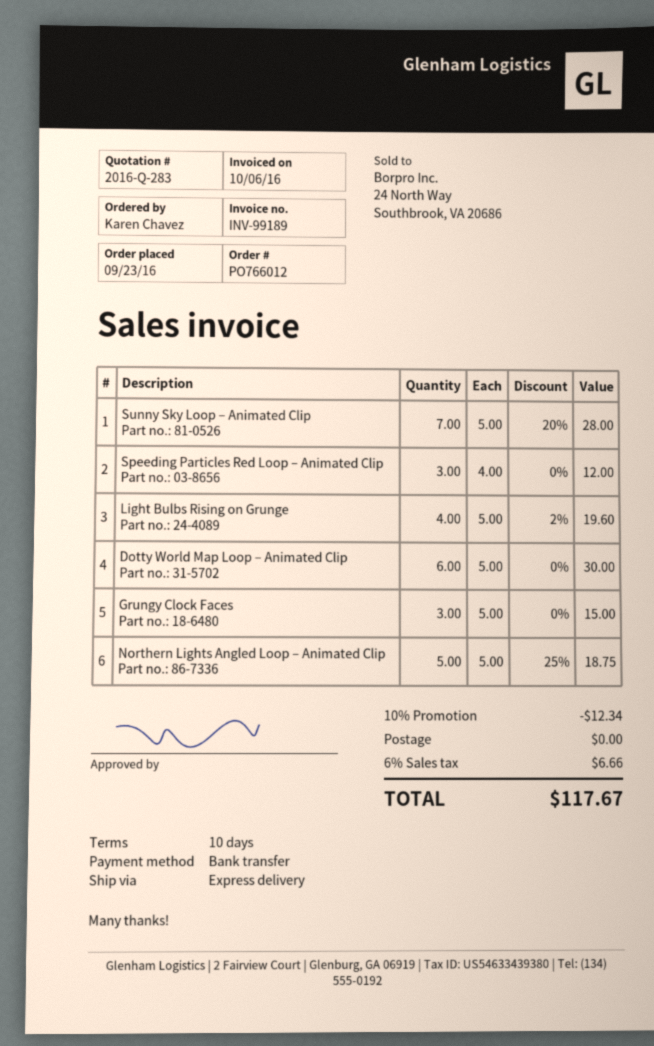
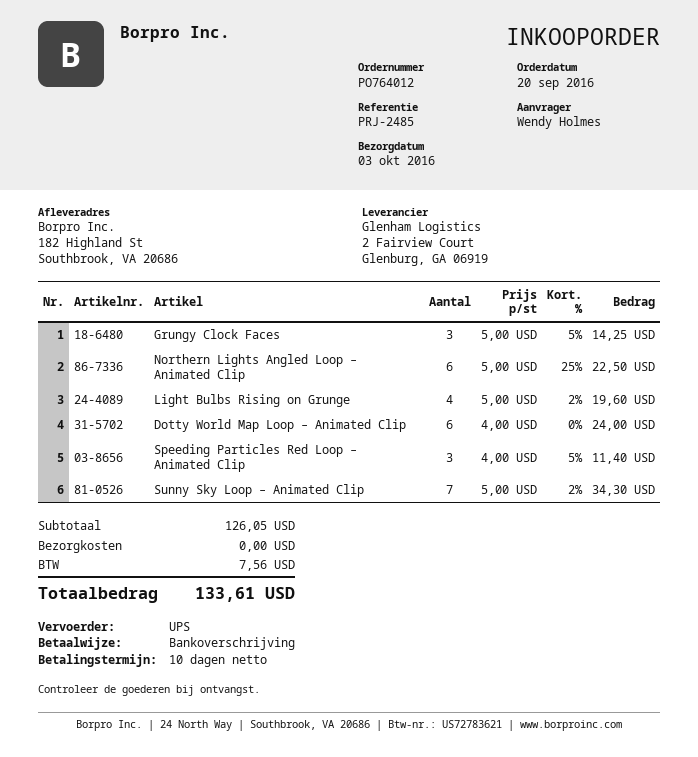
order number: PO766012 -> PO764012
order date: 2016-09-23 -> 2016-09-20
ordered by: Karen Chavez -> Wendy Holmes
shipping method: express -> UPS
Sunny Sky Loop – Animated Clip: 7 x 5.00 - 20% = 28.00 -> 7 x 5.00 - 2% = 34.30
Speeding Particles Red Loop – Animated Clip: 3 x 4.00 = 12.00 -> 3 x 4.00 - 5% = 11.40
Dotty World Map Loop – Animated Clip: 6 x 5.00 = 30.00 -> 6 x 4.00 = 24.00
Grungy Clock Faces: 3 x 5.00 = 15.00 -> 3 x 5.00 - 5% = 14.25
Northern Lights Angled Loop – Animated Clip: 5 x 5.00 - 25% = 18.75 -> 6 x 5.00 - 25% = 22.50
discount: 10% = 12.34 -> none
tax: 6.66 -> 7.56
total: 117.67 -> 133.61

